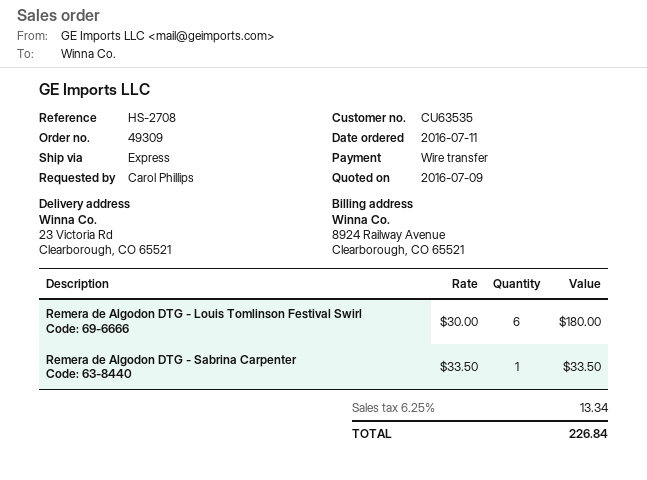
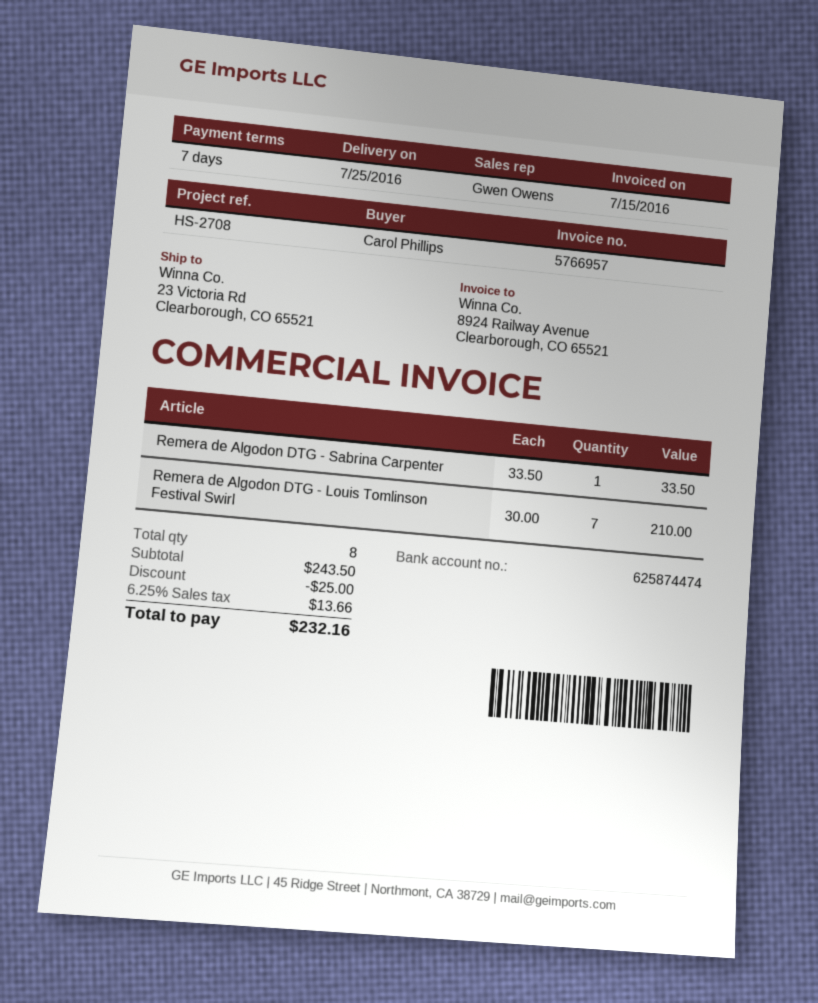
Remera de Algodon DTG - Louis Tomlinson Festival Swirl: 6 x 30.00 = 180.00 -> 7 x 30.00 = 210.00
discount: none -> 25.00
tax: 6.25% = 13.34 -> 6.25% = 13.66
total: 226.84 -> 232.16

